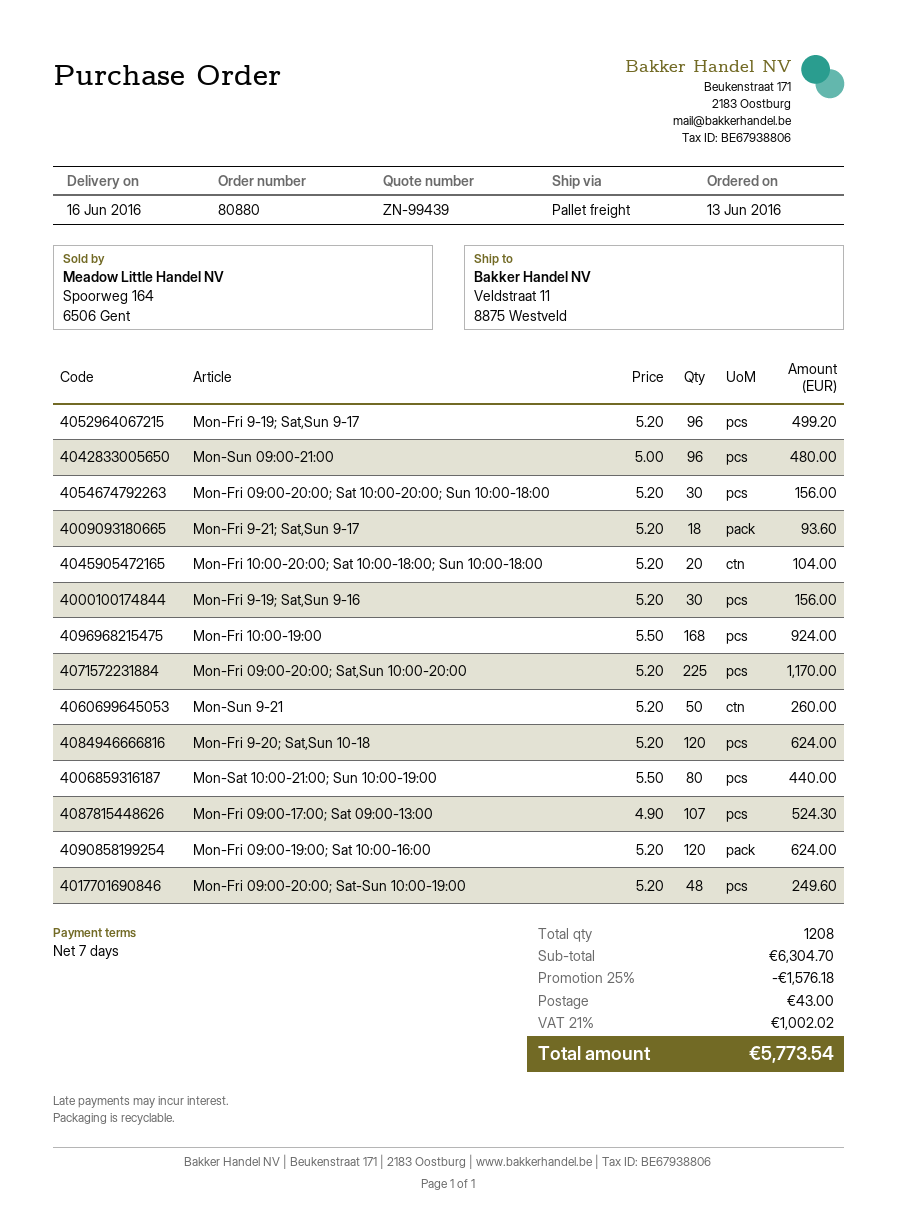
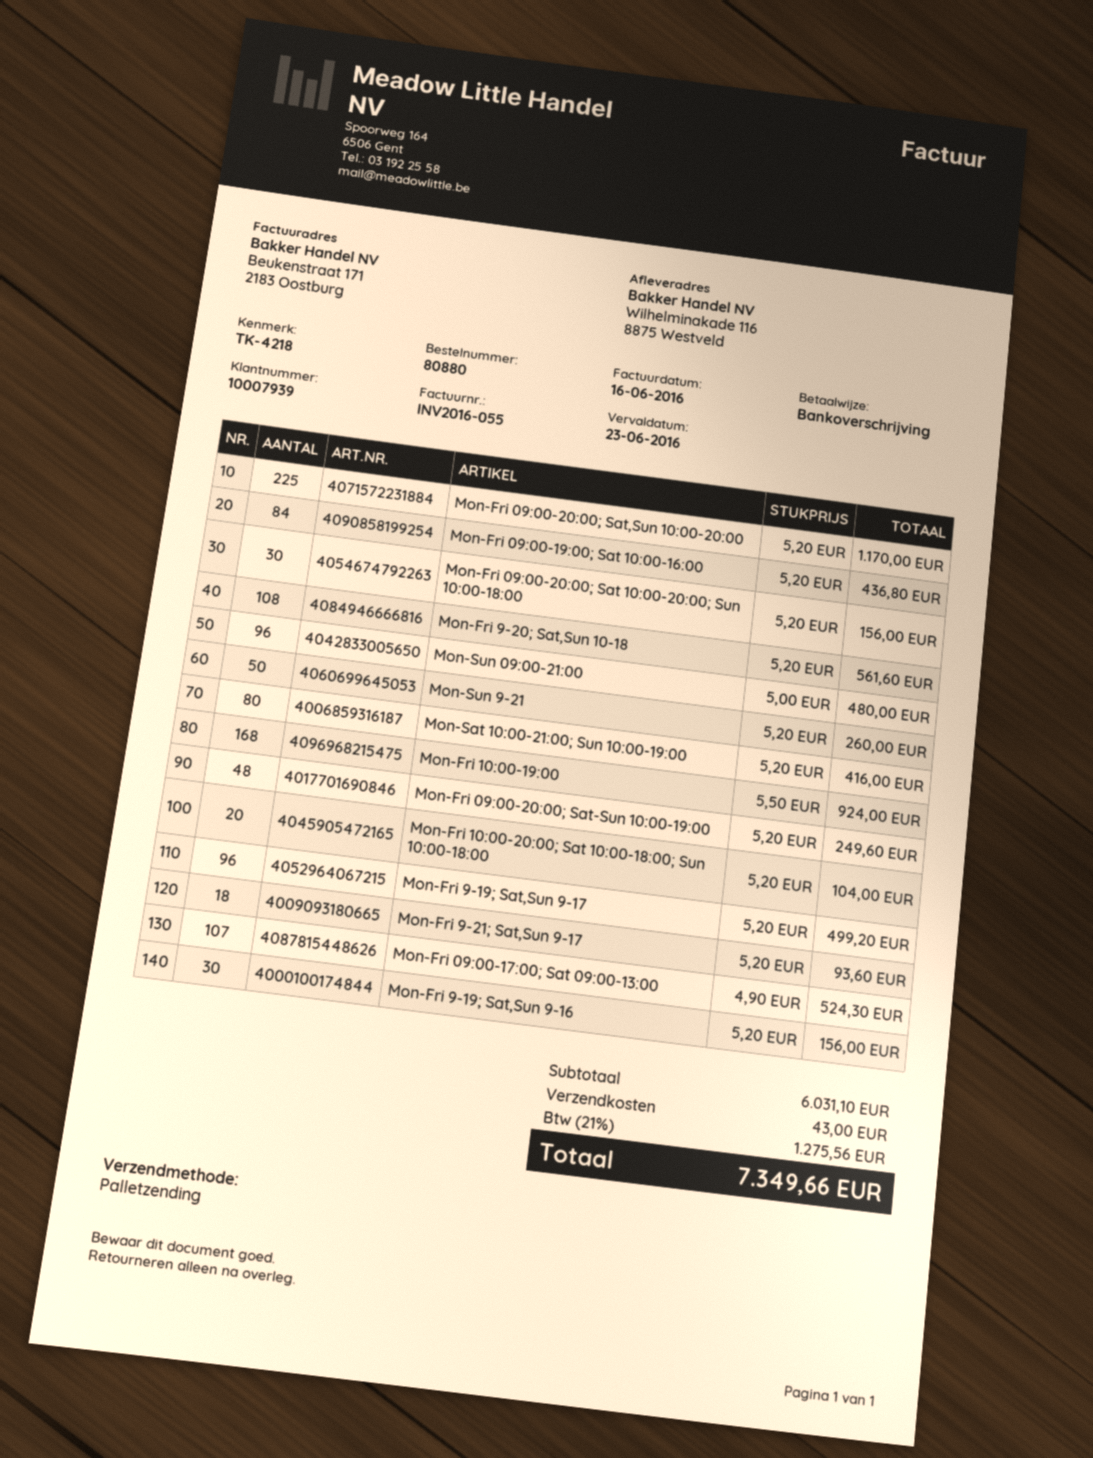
ship to: Veldstraat 11, 8875 Westveld -> Wilhelminakade 116, 8875 Westveld
Mon-Fri 9-20; Sat,Sun 10-18: 120 x 5.20 = 624.00 -> 108 x 5.20 = 561.60
Mon-Sat 10:00-21:00; Sun 10:00-19:00: 80 x 5.50 = 440.00 -> 80 x 5.20 = 416.00
Mon-Fri 09:00-19:00; Sat 10:00-16:00: 120 x 5.20 = 624.00 -> 84 x 5.20 = 436.80
subtotal: 6304.70 -> 6031.10
discount: 25% = 1576.18 -> none
tax: 21% = 1002.02 -> 21% = 1275.56
total: 5773.54 -> 7349.66

